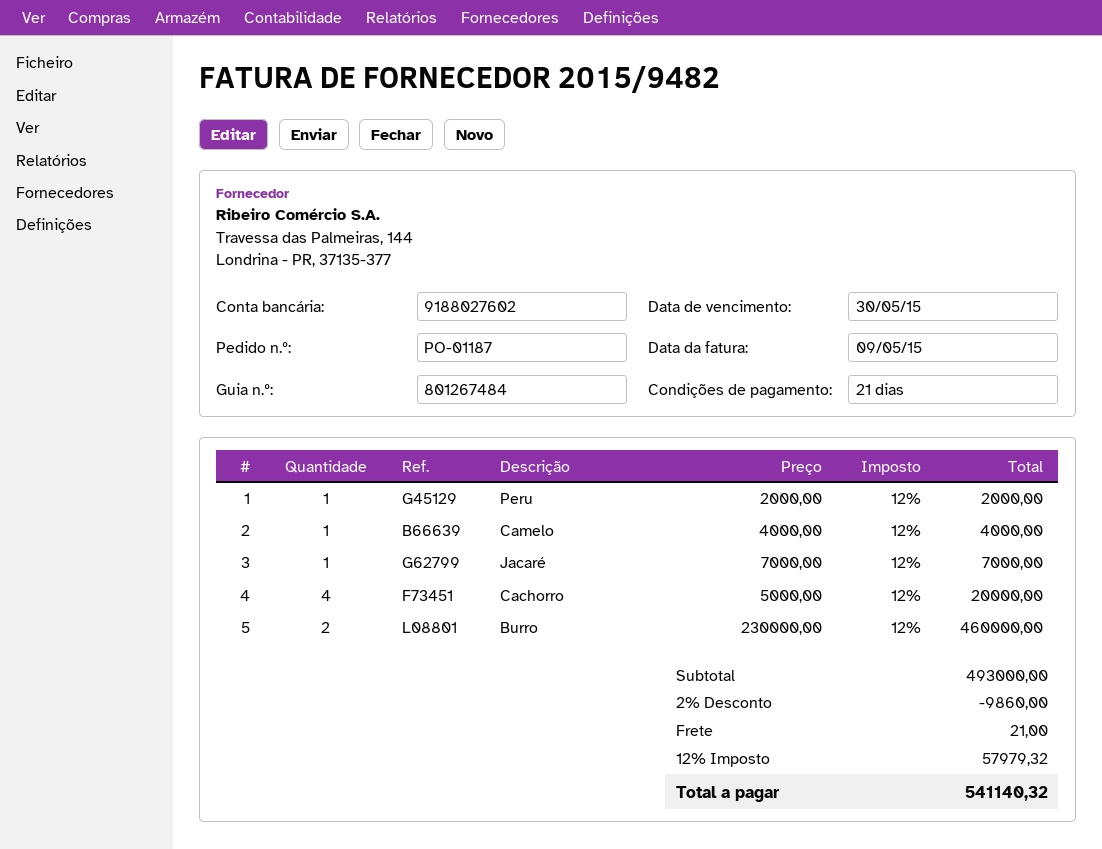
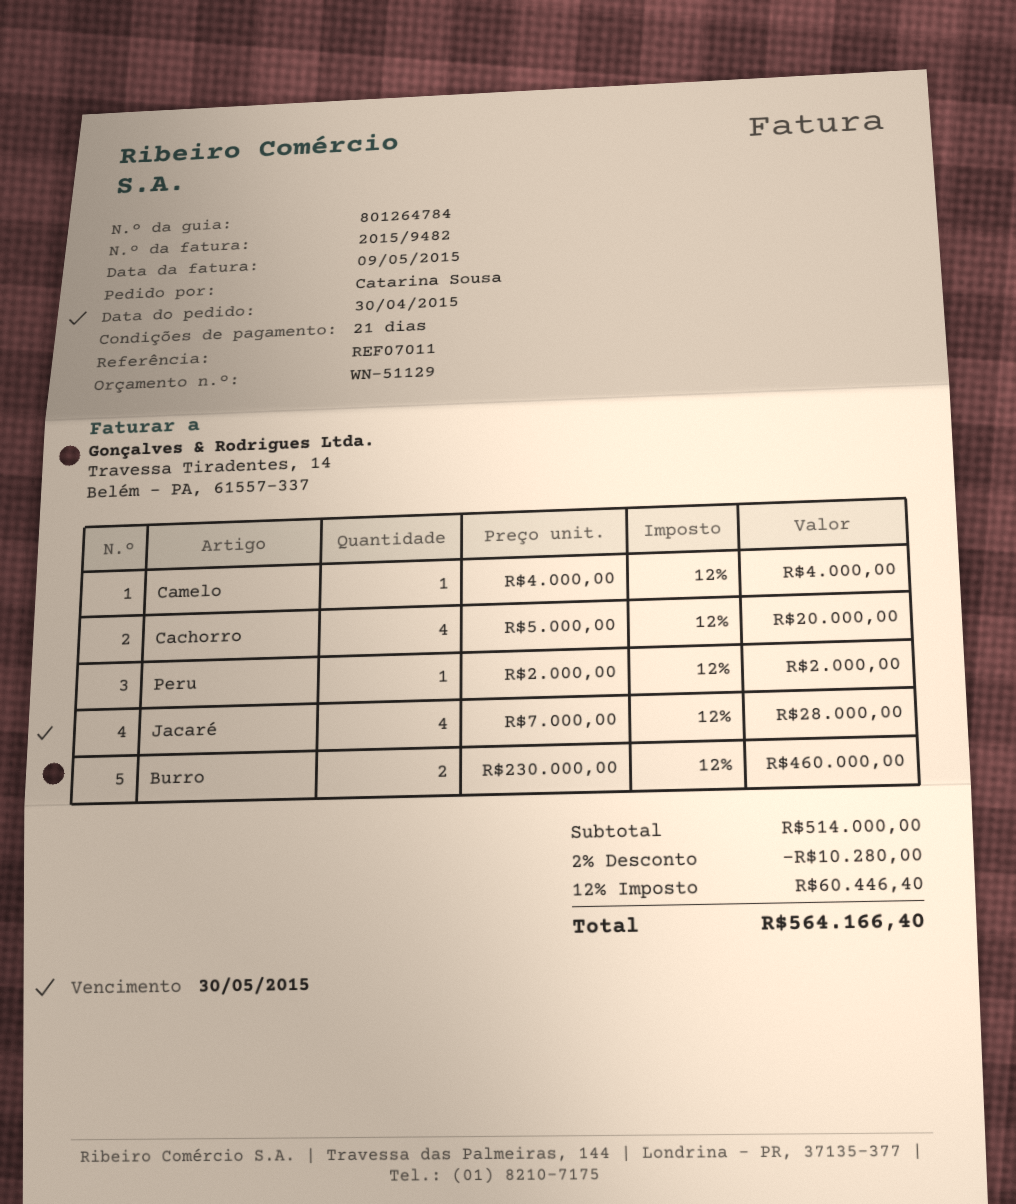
delivery note number: 801267484 -> 801264784
Jacaré: 1 x 7000.00 = 7000.00 -> 4 x 7000.00 = 28000.00
subtotal: 493000.00 -> 514000.00
discount: 2% = 9860.00 -> 2% = 10280.00
shipping: 21.00 -> none
tax: 12% = 57979.32 -> 12% = 60446.40
total: 541140.32 -> 564166.40

